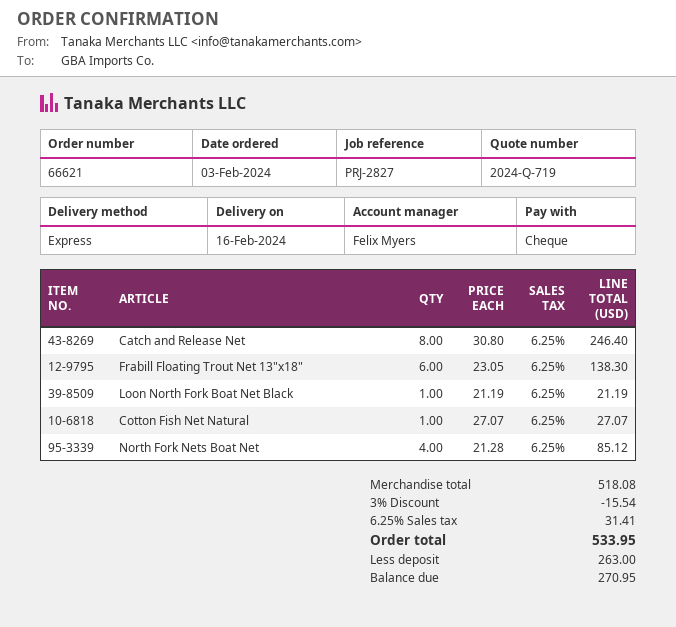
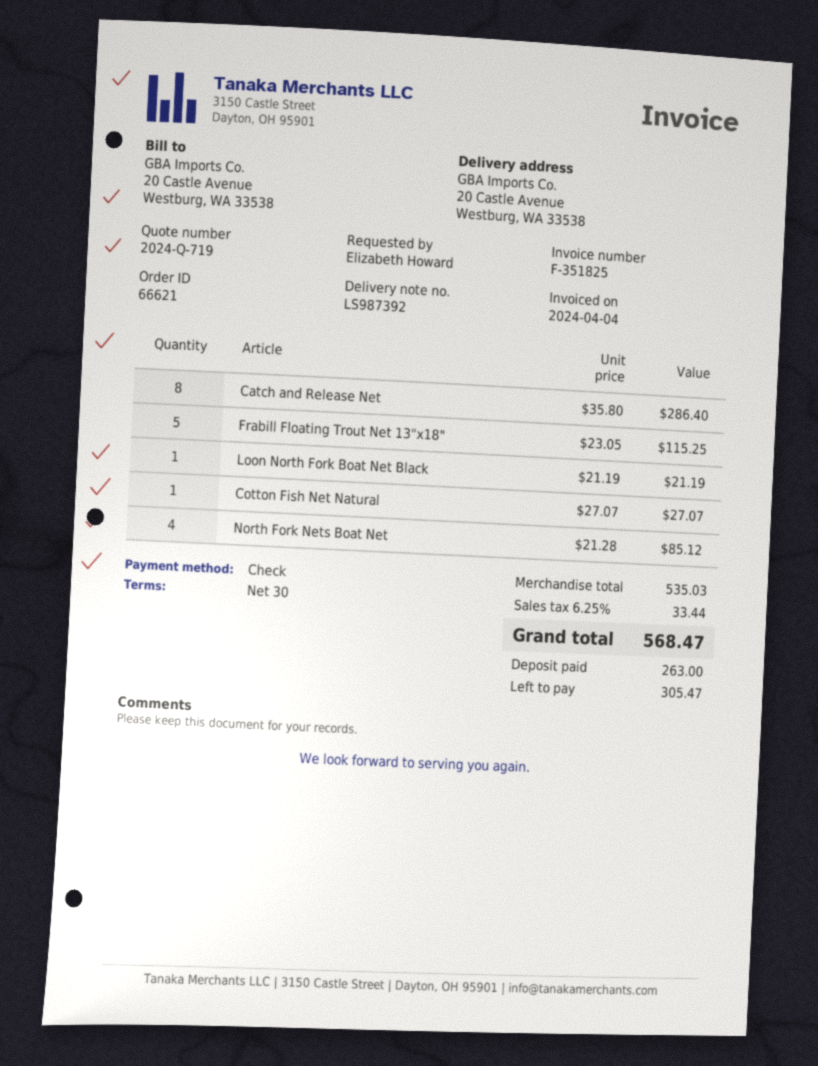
Catch and Release Net: 8 x 30.80 = 246.40 -> 8 x 35.80 = 286.40
Frabill Floating Trout Net 13"x18": 6 x 23.05 = 138.30 -> 5 x 23.05 = 115.25
subtotal: 518.08 -> 535.03
discount: 3% = 15.54 -> none
tax: 6.25% = 31.41 -> 6.25% = 33.44
total: 533.95 -> 568.47
balance: 270.95 -> 305.47

